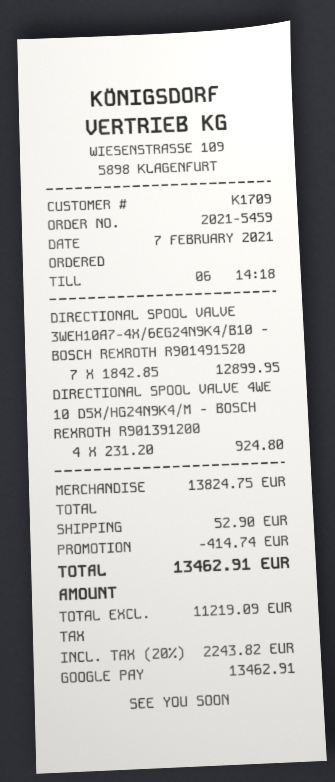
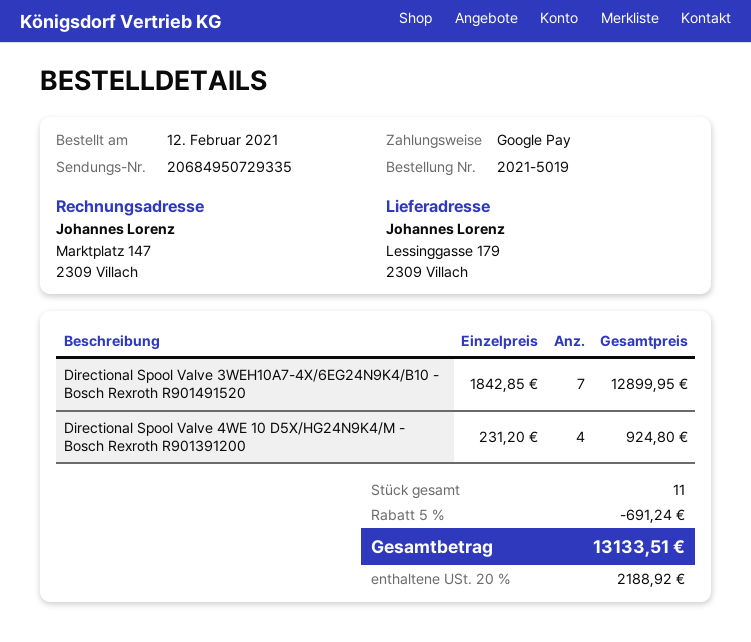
order number: 2021-5459 -> 2021-5019
order date: 2021-02-07 -> 2021-02-12
discount: 414.74 -> 691.24
shipping: 52.90 -> none
tax: 20% = 2243.82 -> 20% = 2188.92
total: 13462.91 -> 13133.51

